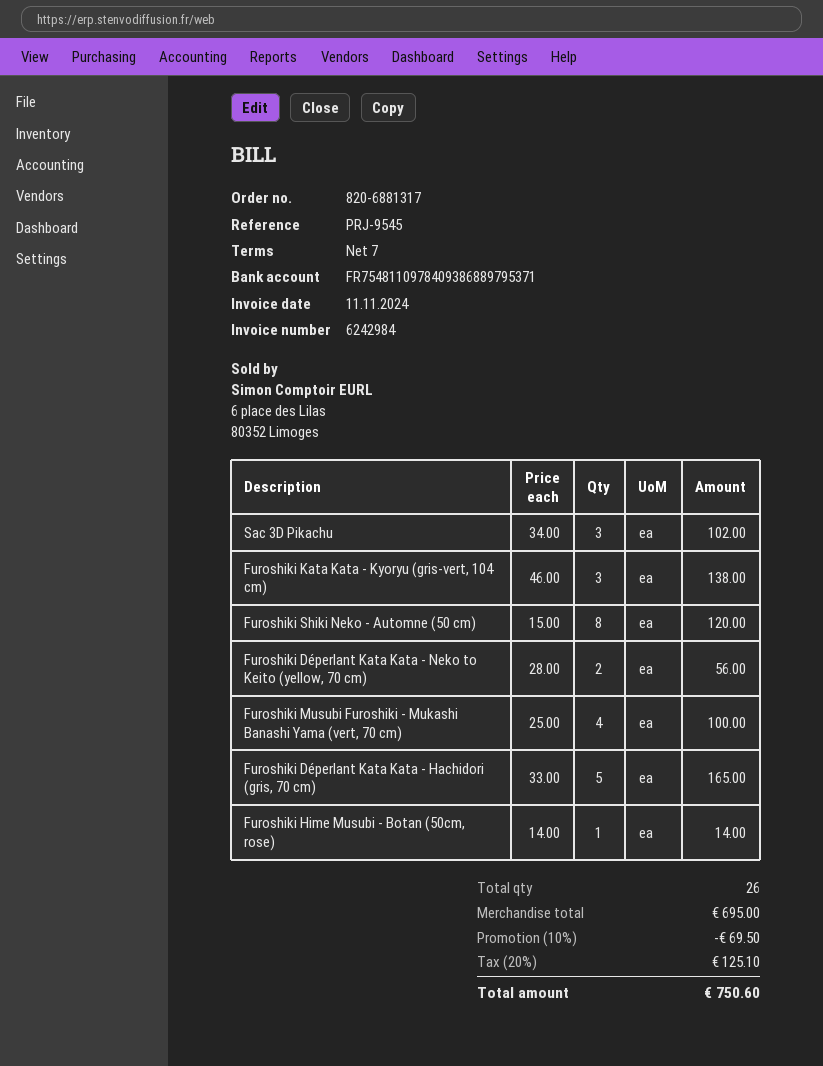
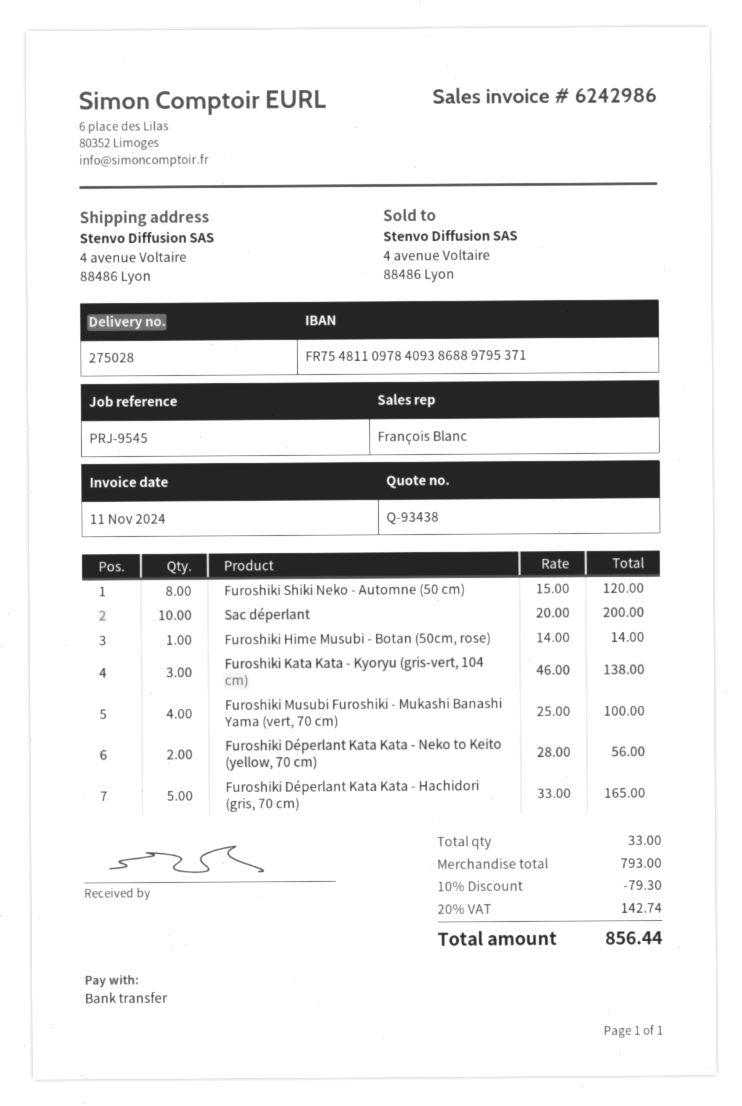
invoice number: 6242984 -> 6242986
Sac 3D Pikachu: 3 x 34.00 = 102.00 -> none
Sac déperlant: none -> 10 x 20.00 = 200.00
total quantity: 26 -> 33
subtotal: 695.00 -> 793.00
discount: 10% = 69.50 -> 10% = 79.30
tax: 20% = 125.10 -> 20% = 142.74
total: 750.60 -> 856.44

